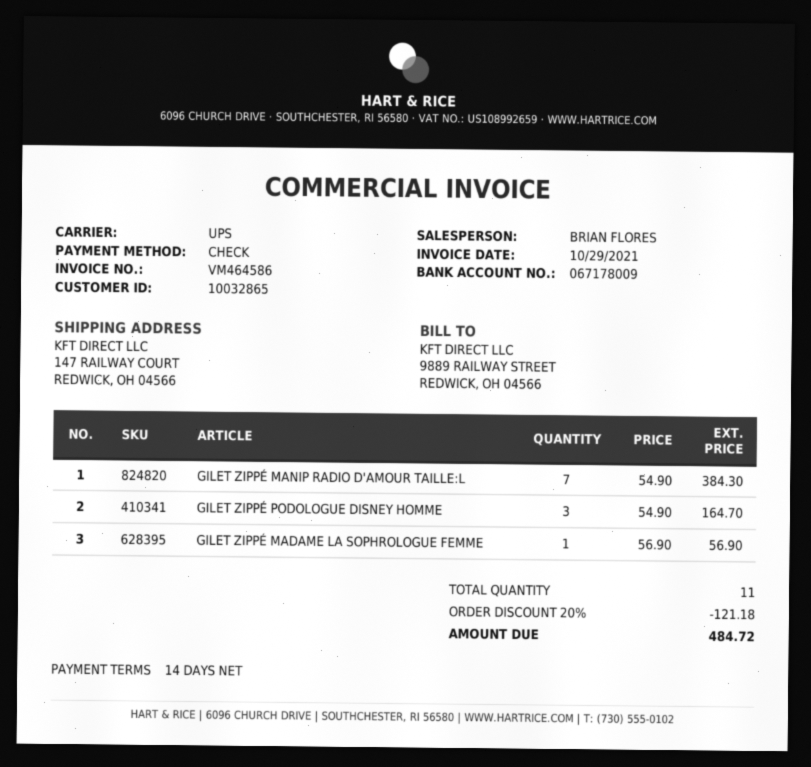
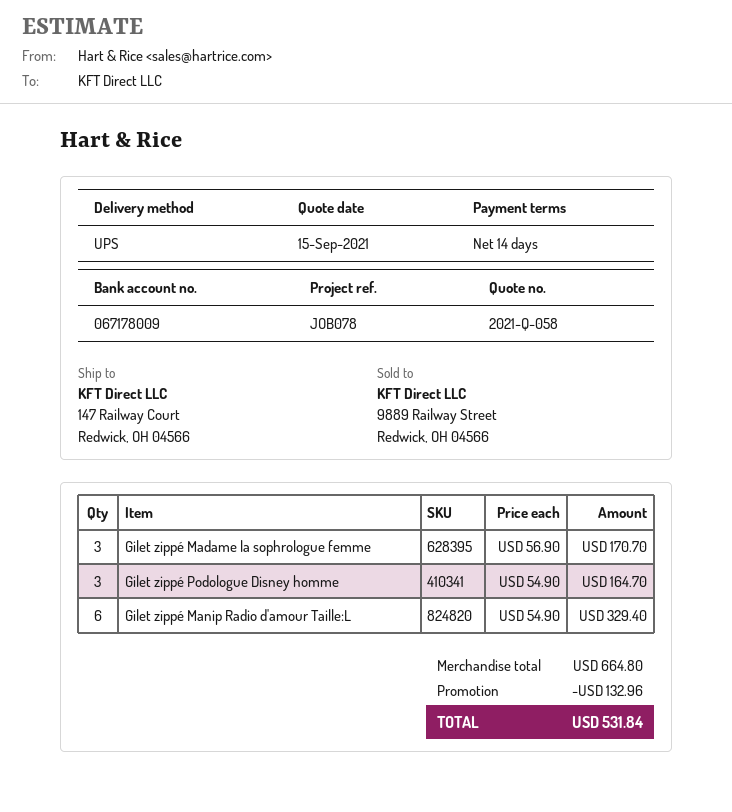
GILET ZIPPÉ MANIP RADIO D'AMOUR TAILLE:L: 7 x 54.90 = 384.30 -> 6 x 54.90 = 329.40
GILET ZIPPÉ MADAME LA SOPHROLOGUE FEMME: 1 x 56.90 = 56.90 -> 3 x 56.90 = 170.70
discount: 121.18 -> 132.96
total: 484.72 -> 531.84

